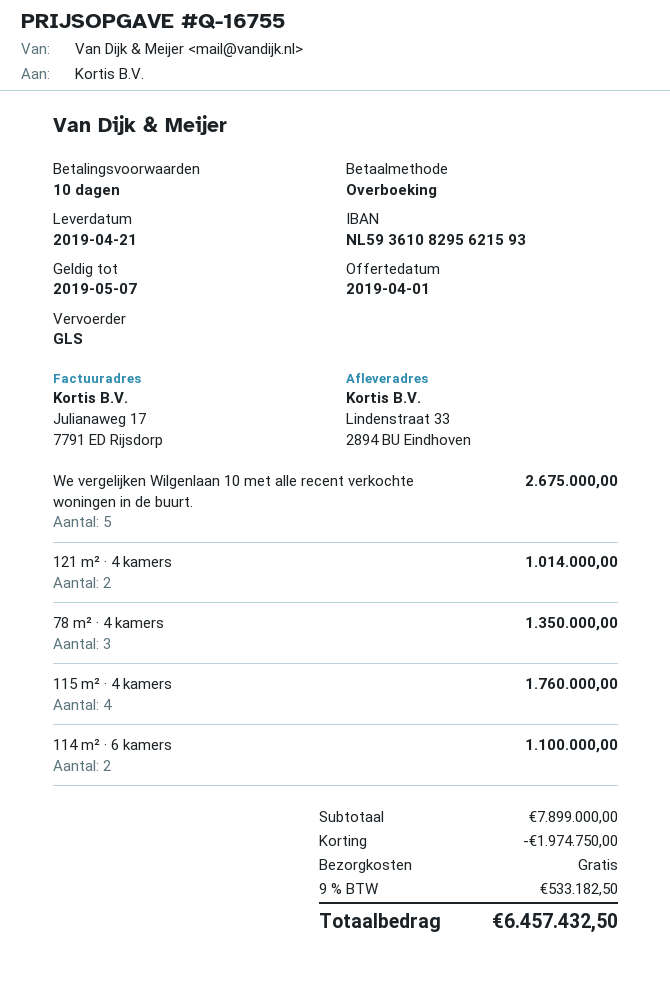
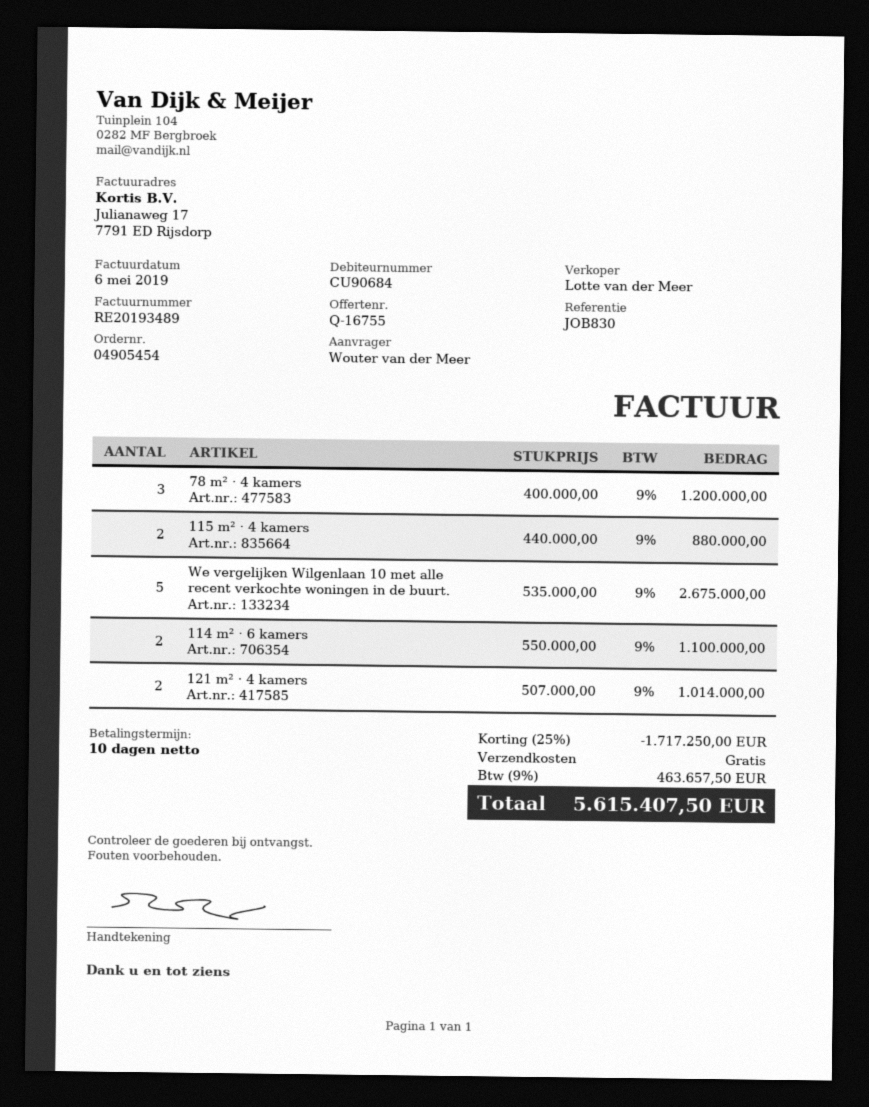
78 m² · 4 kamers: 3 for 1350000.00 -> 3 for 1200000.00
115 m² · 4 kamers: 4 for 1760000.00 -> 2 for 880000.00
discount: 1974750.00 -> 1717250.00
tax: 9% = 533182.50 -> 9% = 463657.50
total: 6457432.50 -> 5615407.50

